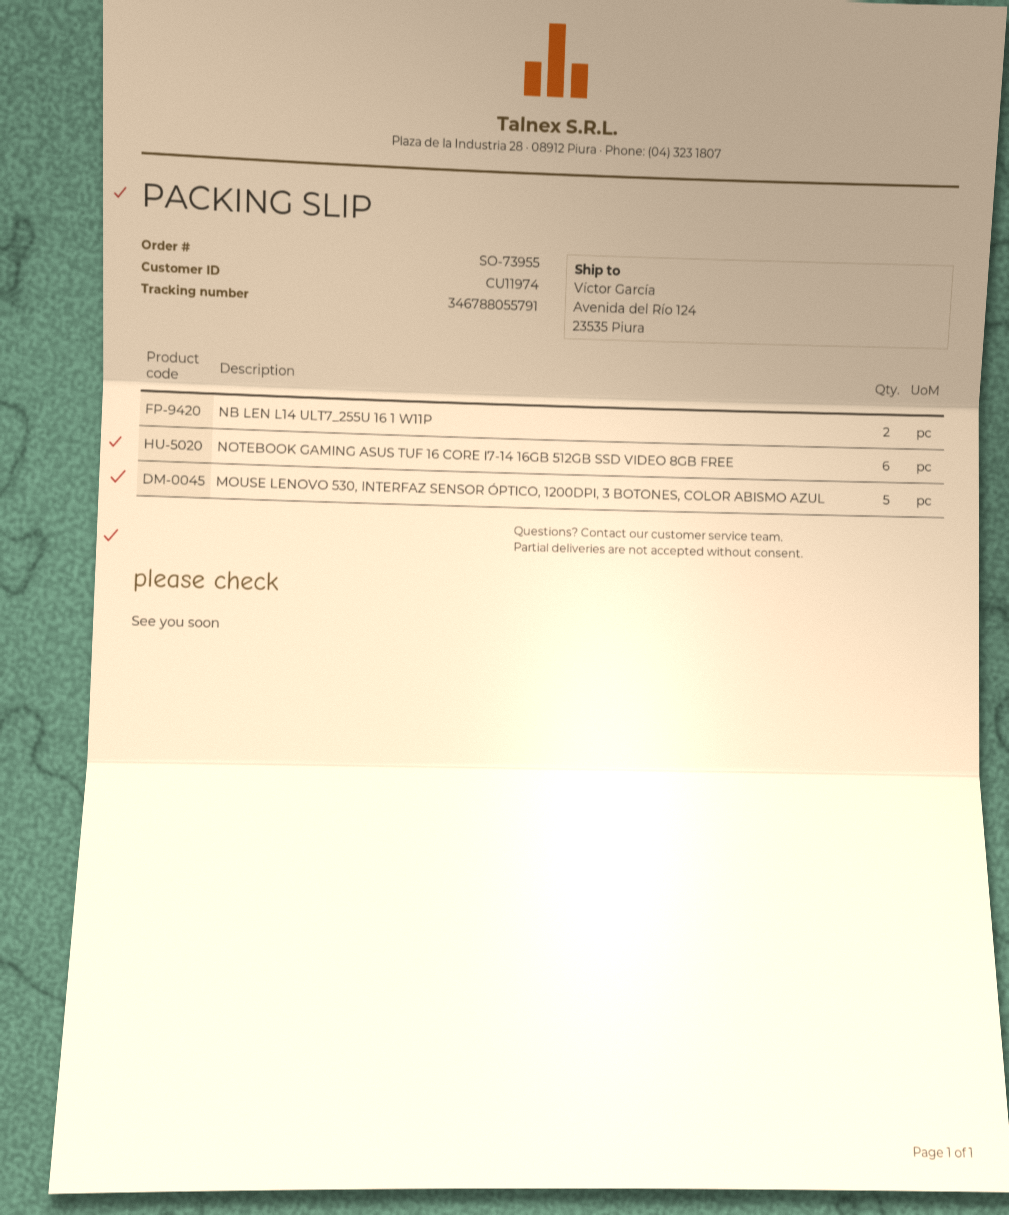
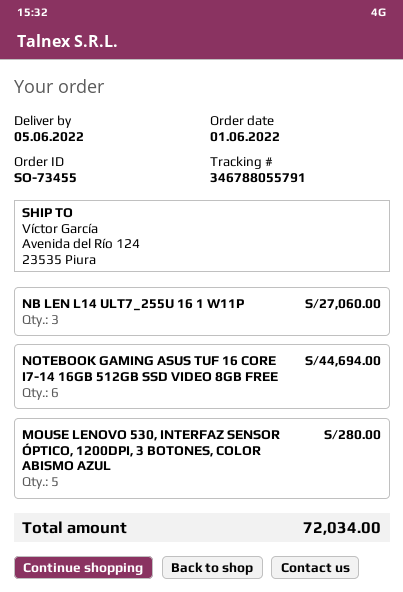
order number: SO-73955 -> SO-73455
NB LEN L14 ULT7_255U 16 1 W11P: 2 -> 3

